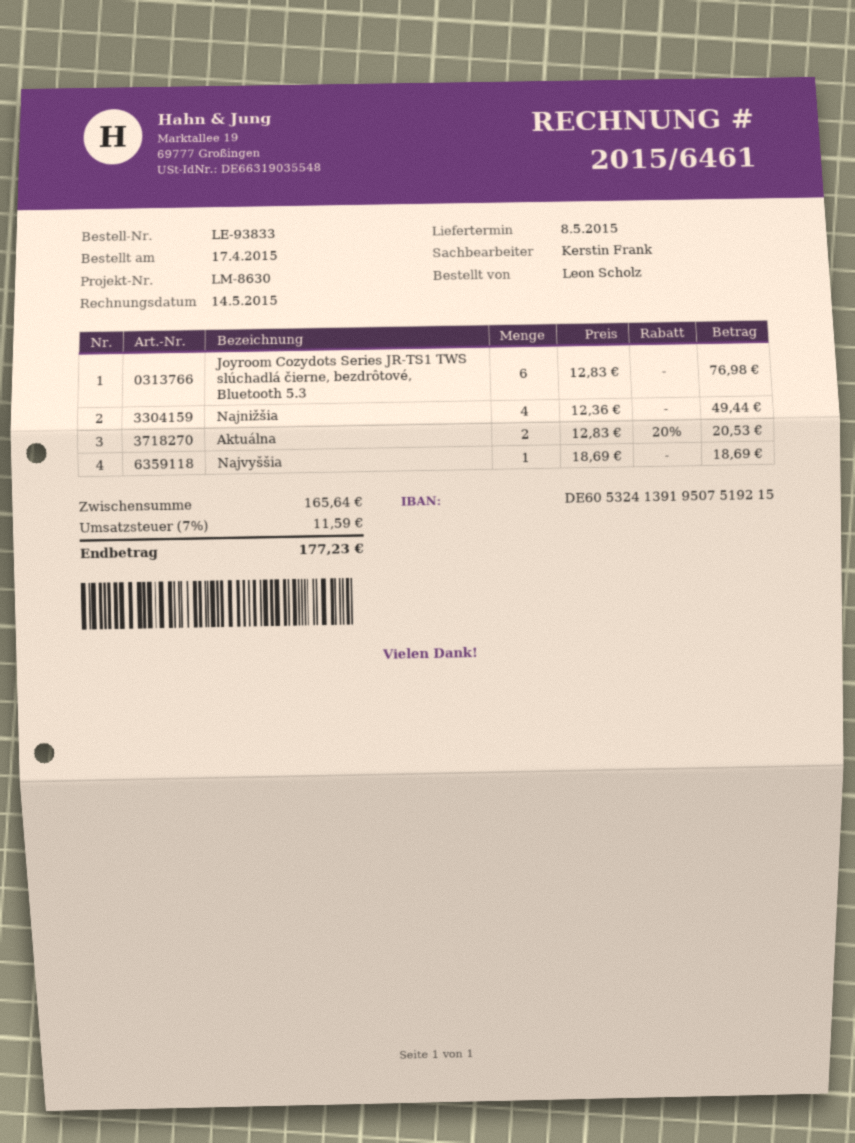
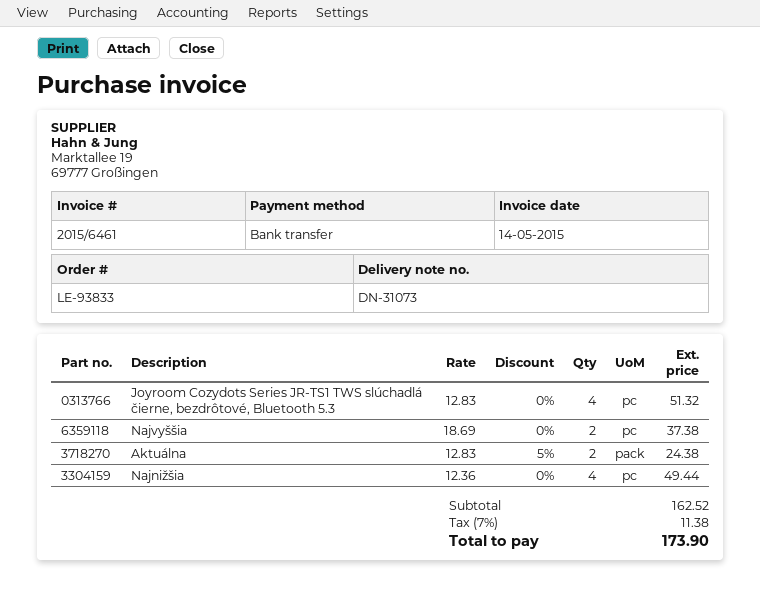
Joyroom Cozydots Series JR-TS1 TWS slúchadlá čierne, bezdrôtové, Bluetooth 5.3: 6 x 12.83 = 76.98 -> 4 x 12.83 = 51.32
Aktuálna: 2 x 12.83 - 20% = 20.53 -> 2 x 12.83 - 5% = 24.38
Najvyššia: 1 x 18.69 = 18.69 -> 2 x 18.69 = 37.38
subtotal: 165.64 -> 162.52
tax: 7% = 11.59 -> 7% = 11.38
total: 177.23 -> 173.90

